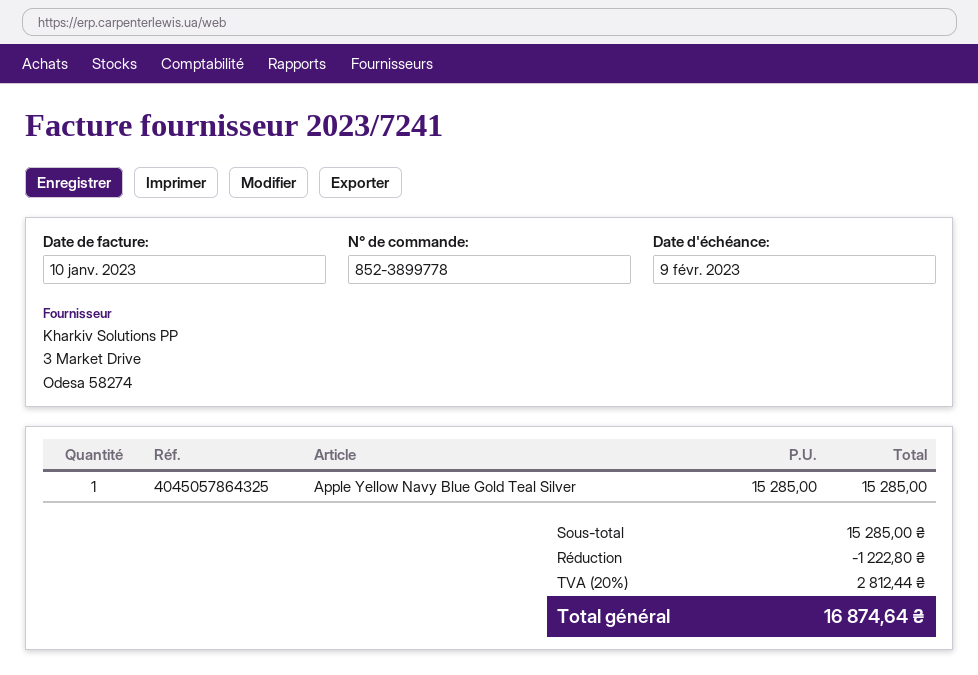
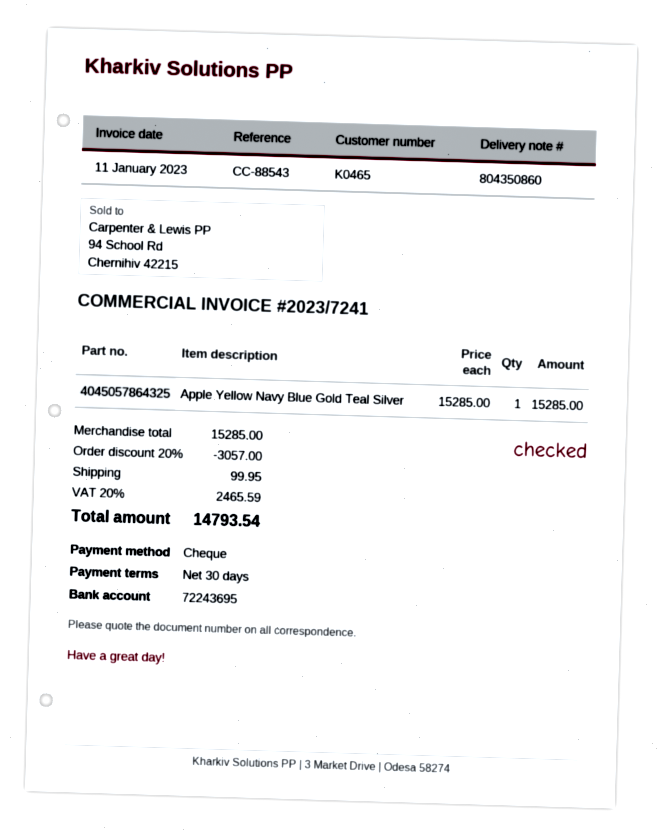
invoice date: 2023-01-10 -> 2023-01-11
discount: 1222.80 -> 3057.00
shipping: none -> 99.95
tax: 20% = 2812.44 -> 20% = 2465.59
total: 16874.64 -> 14793.54

